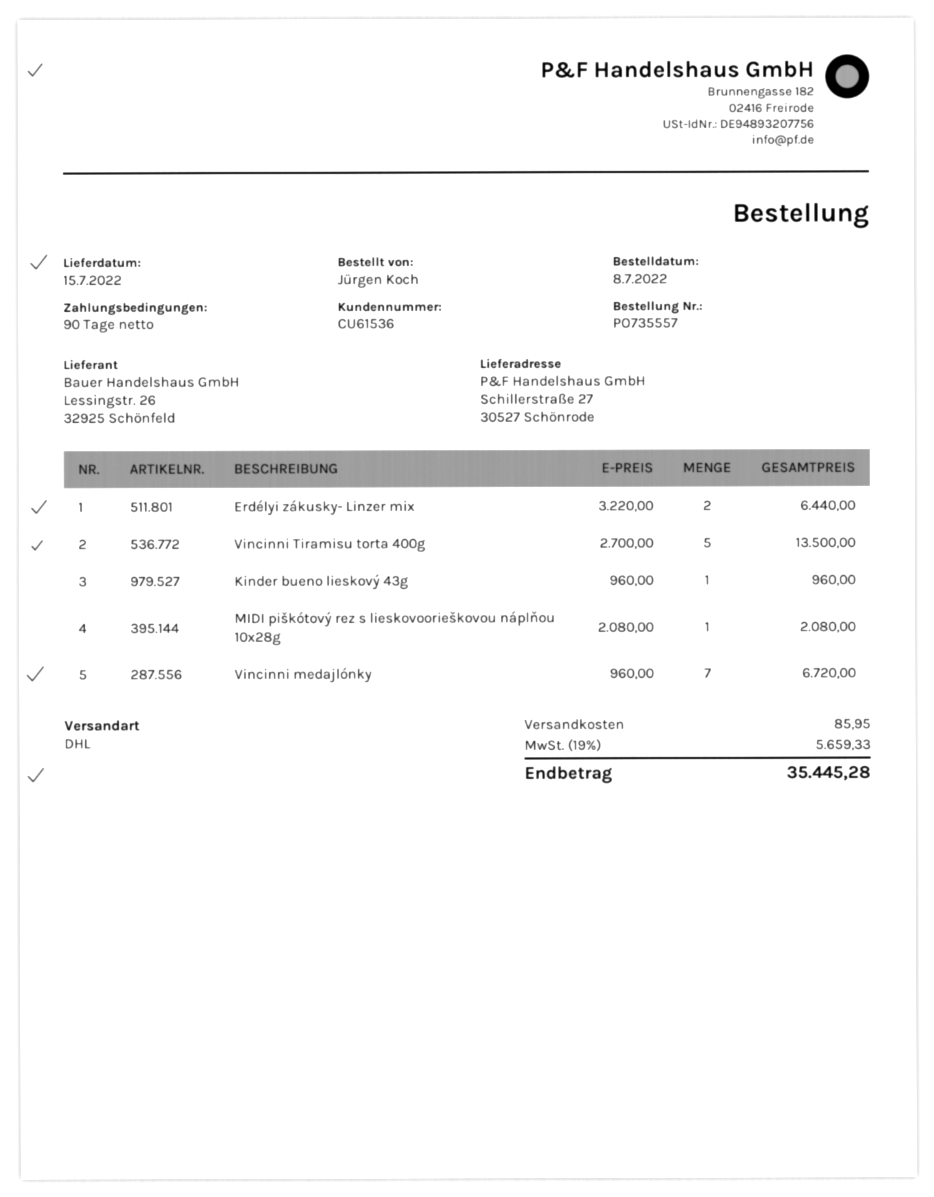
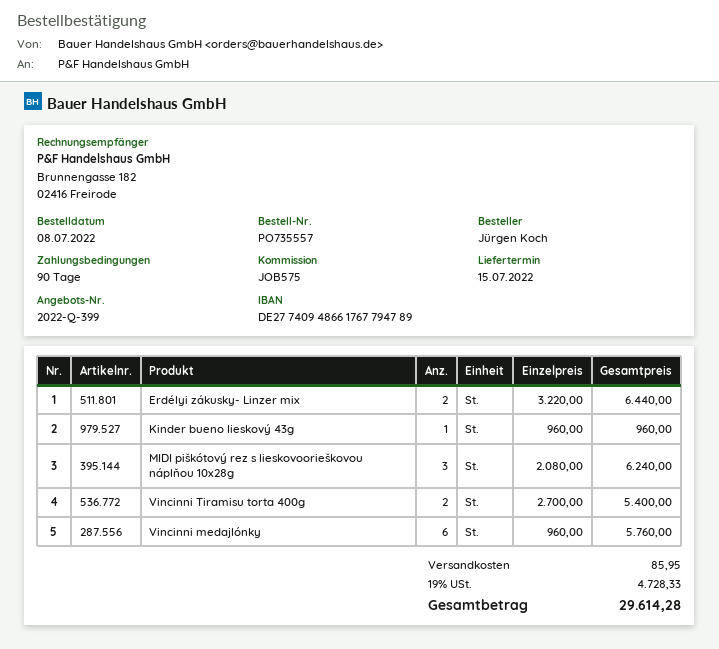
Vincinni Tiramisu torta 400g: 5 x 2700.00 = 13500.00 -> 2 x 2700.00 = 5400.00
MIDI piškótový rez s lieskovoorieškovou náplňou 10x28g: 1 x 2080.00 = 2080.00 -> 3 x 2080.00 = 6240.00
Vincinni medajlónky: 7 x 960.00 = 6720.00 -> 6 x 960.00 = 5760.00
tax: 19% = 5659.33 -> 19% = 4728.33
total: 35445.28 -> 29614.28

